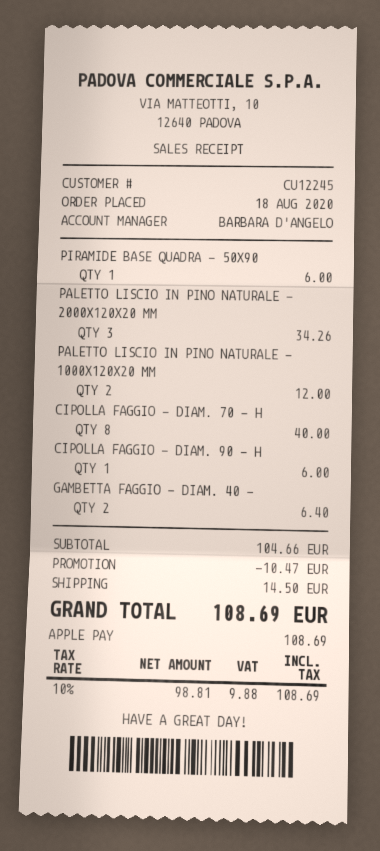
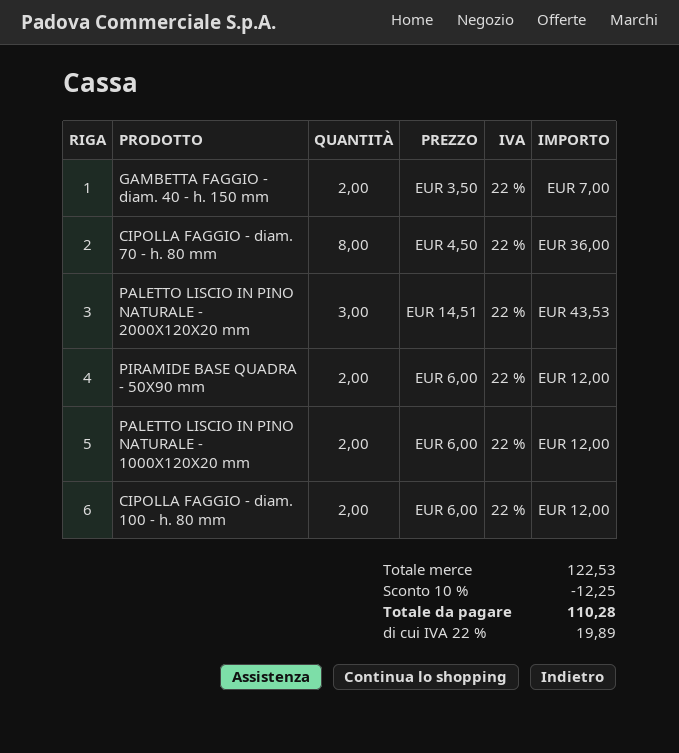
PIRAMIDE BASE QUADRA - 50X90: 1 for 6.00 -> 2 for 12.00
PALETTO LISCIO IN PINO NATURALE - 2000X120X20 MM: 3 for 34.26 -> 3 for 43.53
CIPOLLA FAGGIO - DIAM. 70 - H: 8 for 40.00 -> 8 for 36.00
CIPOLLA FAGGIO - DIAM. 90 - H: 1 for 6.00 -> none
GAMBETTA FAGGIO - DIAM. 40 -: 2 for 6.40 -> 2 for 7.00
CIPOLLA FAGGIO - diam. 100 - h. 80 mm: none -> 2 for 12.00
subtotal: 104.66 -> 122.53
discount: 10.47 -> 12.25
shipping: 14.50 -> none
tax: 10% = 9.88 -> 22% = 19.89
total: 108.69 -> 110.28

